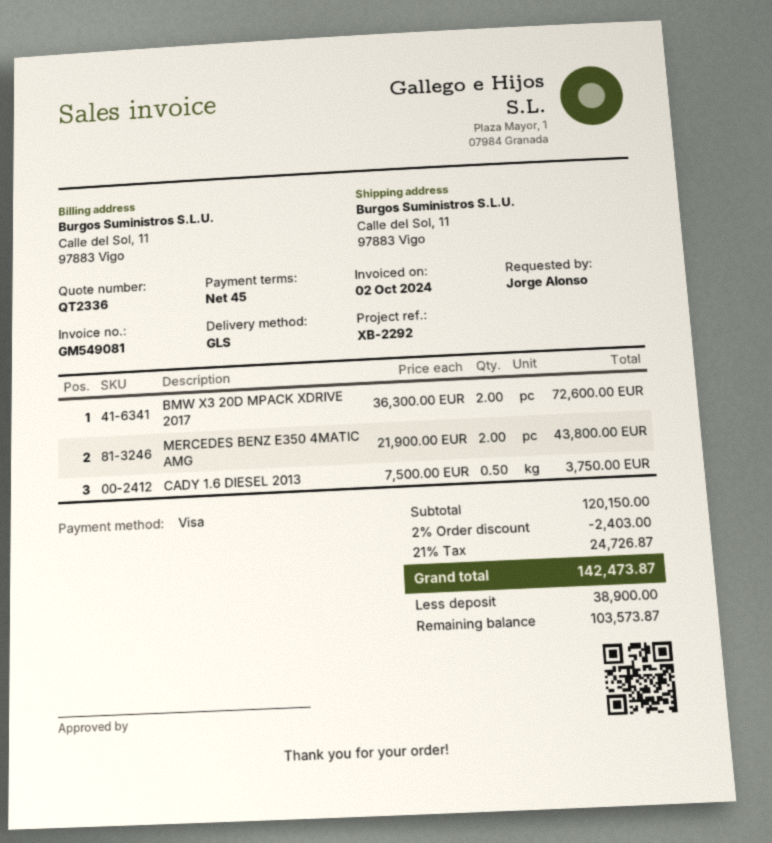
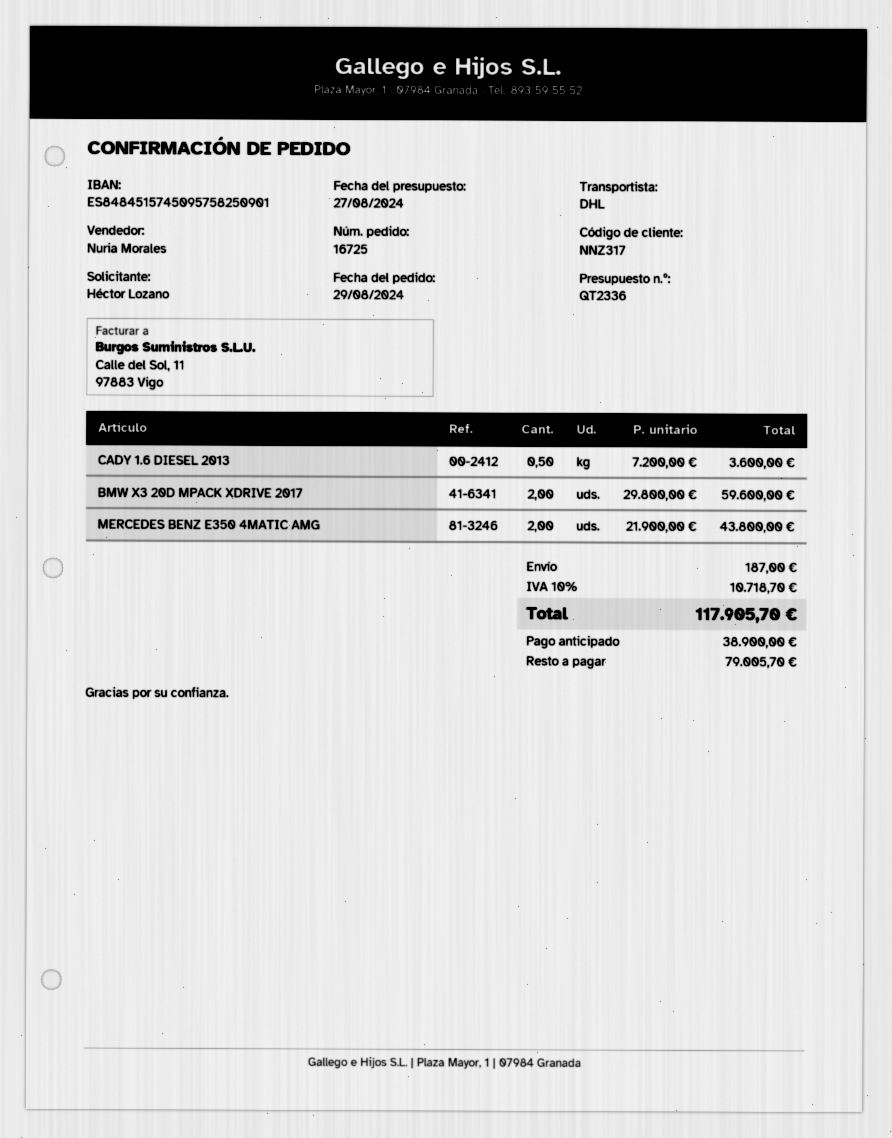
ordered by: Jorge Alonso -> Héctor Lozano
shipping method: GLS -> DHL
BMW X3 20D MPACK XDRIVE 2017: 2 x 36300.00 = 72600.00 -> 2 x 29800.00 = 59600.00
CADY 1.6 DIESEL 2013: 0.5 x 7500.00 = 3750.00 -> 0.5 x 7200.00 = 3600.00
discount: 2% = 2403.00 -> none
shipping: none -> 187.00
tax: 21% = 24726.87 -> 10% = 10718.70
total: 142473.87 -> 117905.70
balance: 103573.87 -> 79005.70

